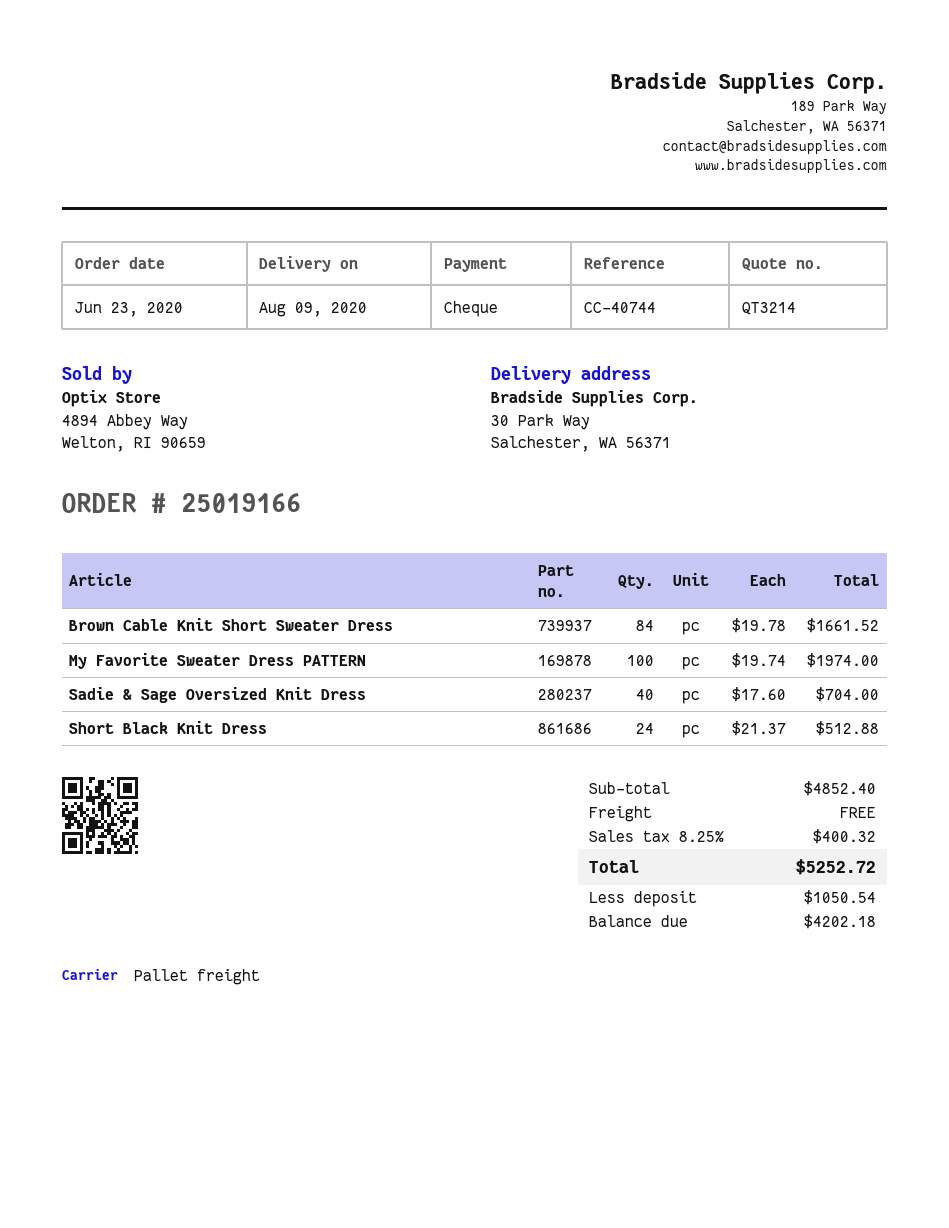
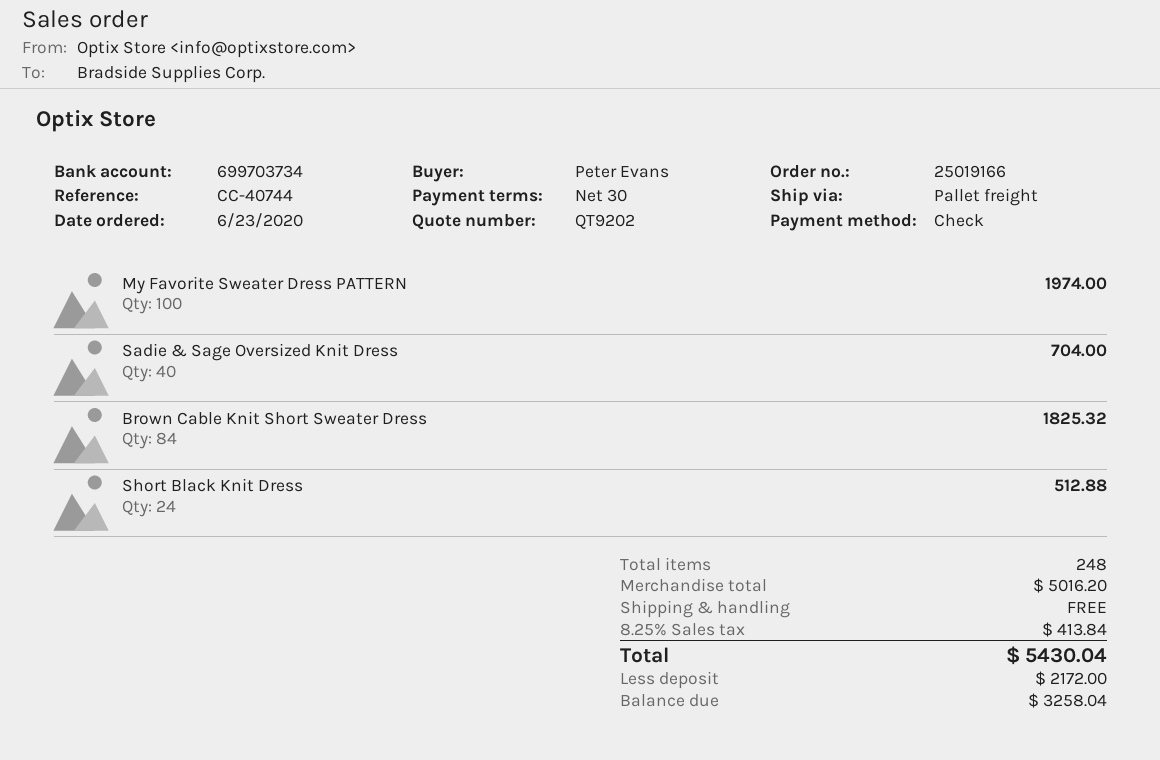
quote number: QT3214 -> QT9202
Brown Cable Knit Short Sweater Dress: 84 for 1661.52 -> 84 for 1825.32
subtotal: 4852.40 -> 5016.20
tax: 8.25% = 400.32 -> 8.25% = 413.84
total: 5252.72 -> 5430.04
deposit: 1050.54 -> 2172.00
balance: 4202.18 -> 3258.04

